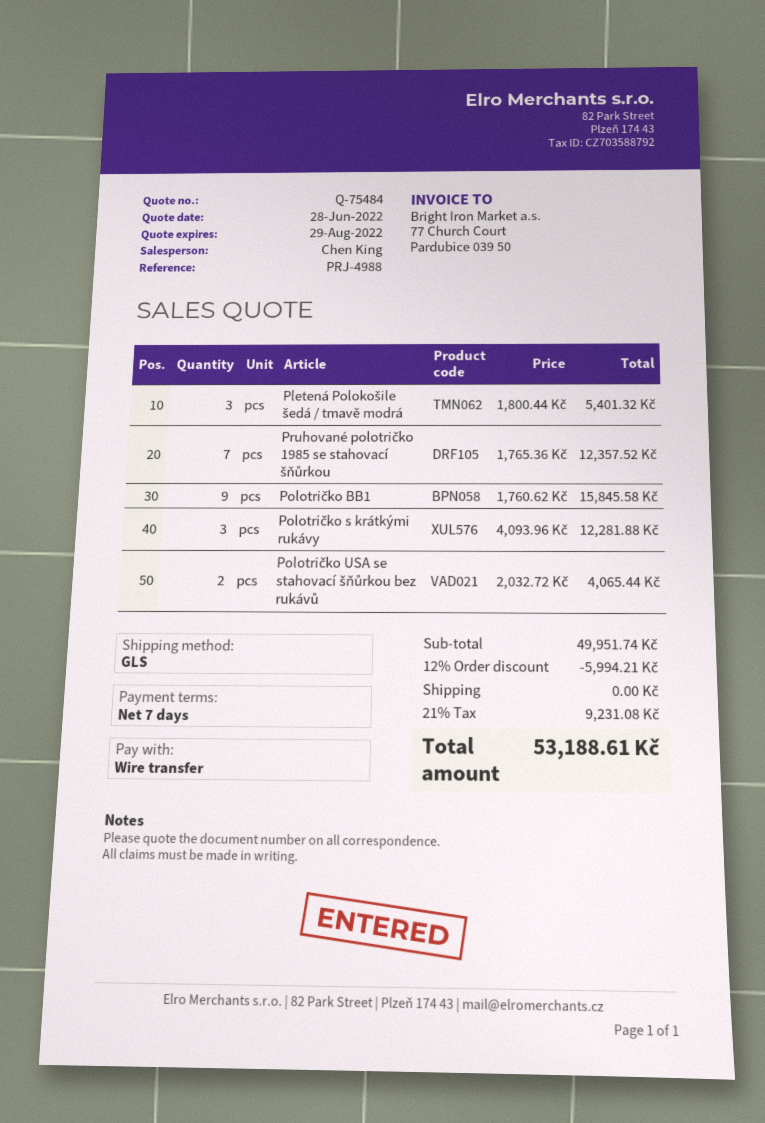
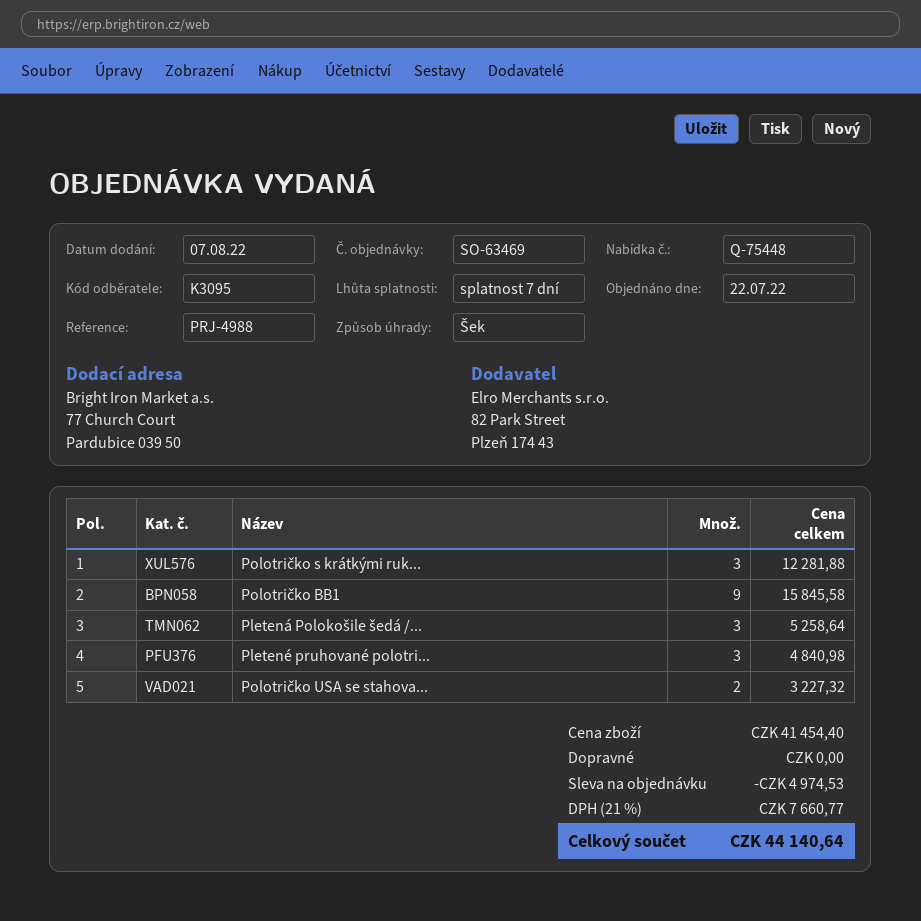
quote number: Q-75484 -> Q-75448
payment method: bank transfer -> cheque
Pletená Polokošile šedá / tmavě modrá: 3 for 5401.32 -> 3 for 5258.64
Pruhované polotričko 1985 se stahovací šňůrkou: 7 for 12357.52 -> none
Polotričko USA se stahovací šňůrkou bez rukávů: 2 for 4065.44 -> 2 for 3227.32
Pletené pruhované polotri...: none -> 3 for 4840.98
subtotal: 49951.74 -> 41454.40
discount: 5994.21 -> 4974.53
tax: 21% = 9231.08 -> 21% = 7660.77
total: 53188.61 -> 44140.64

